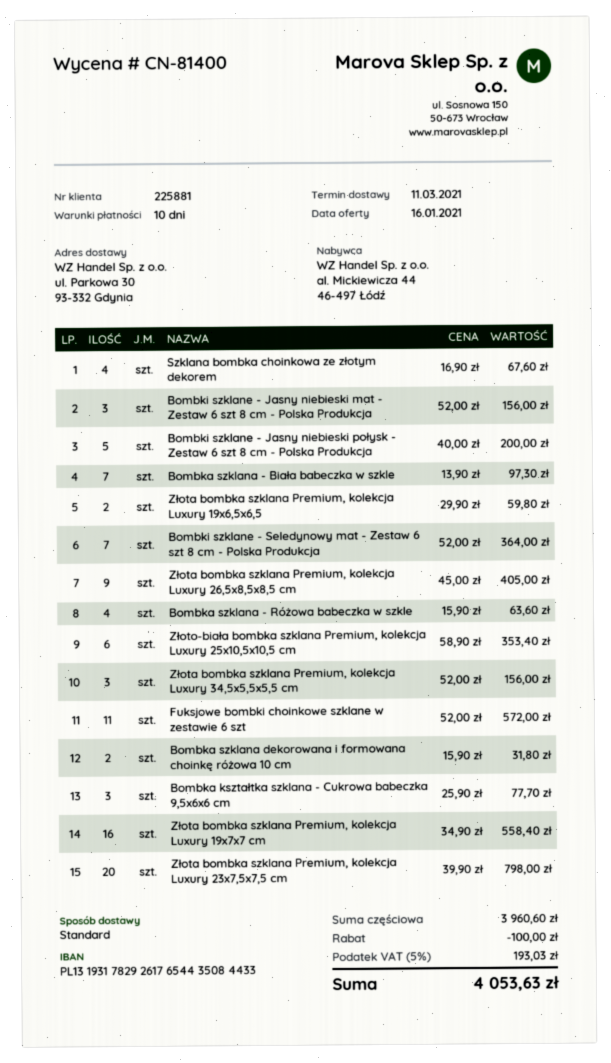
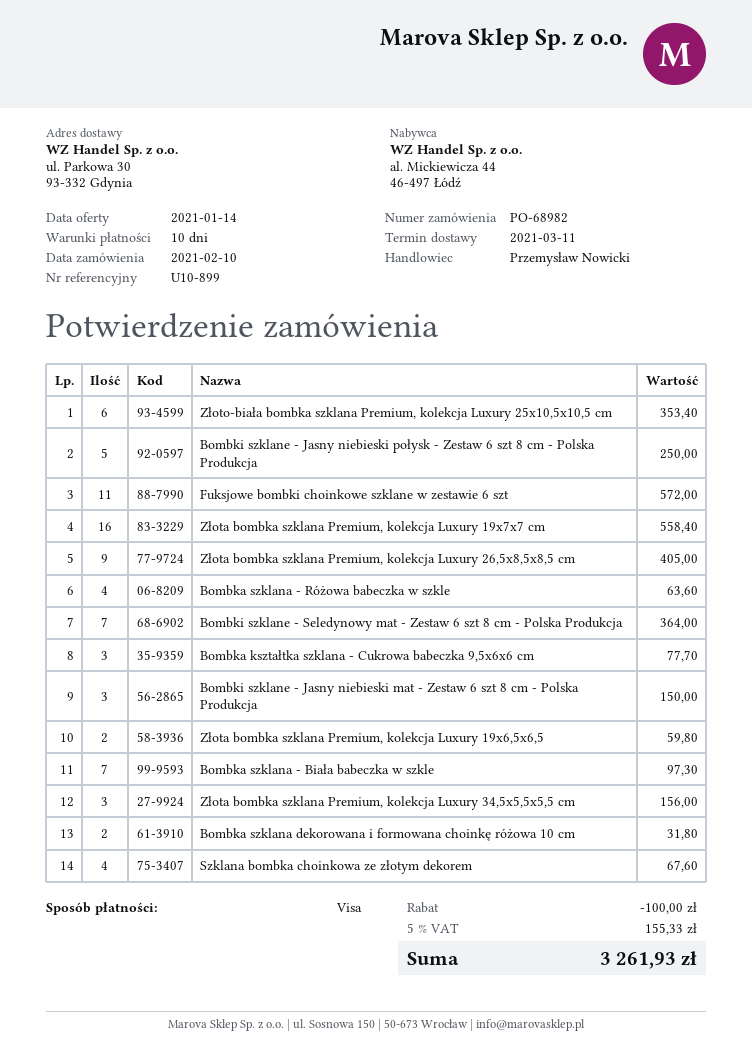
quote date: 2021-01-16 -> 2021-01-14
Bombki szklane - Jasny niebieski mat - Zestaw 6 szt 8 cm - Polska Produkcja: 3 for 156.00 -> 3 for 150.00
Bombki szklane - Jasny niebieski połysk - Zestaw 6 szt 8 cm - Polska Produkcja: 5 for 200.00 -> 5 for 250.00
Złota bombka szklana Premium, kolekcja Luxury 23x7,5x7,5 cm: 20 for 798.00 -> none
tax: 5% = 193.03 -> 5% = 155.33
total: 4053.63 -> 3261.93

